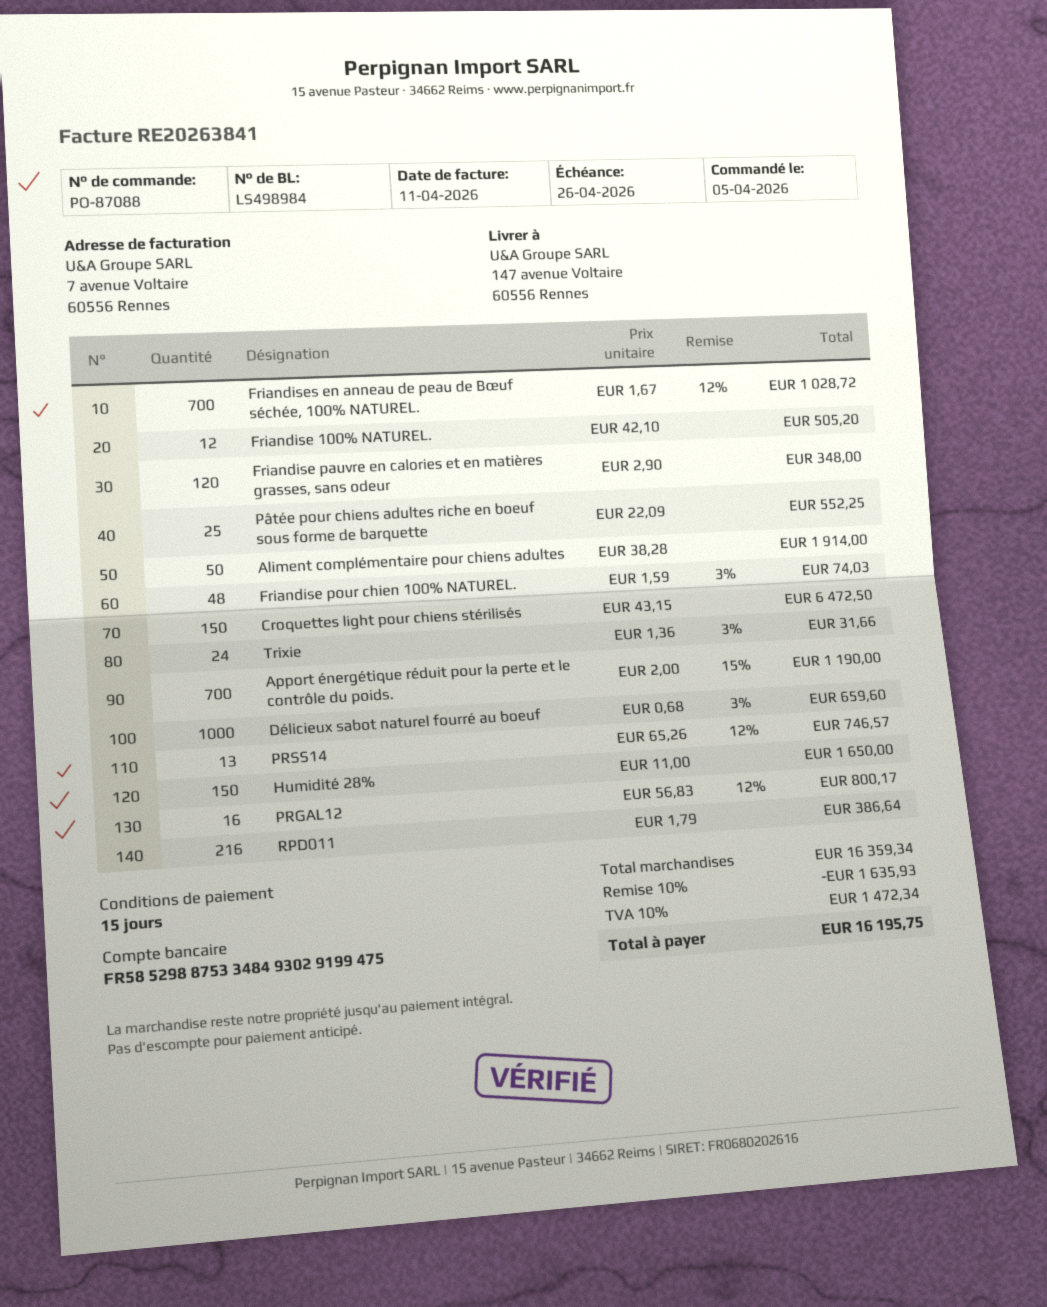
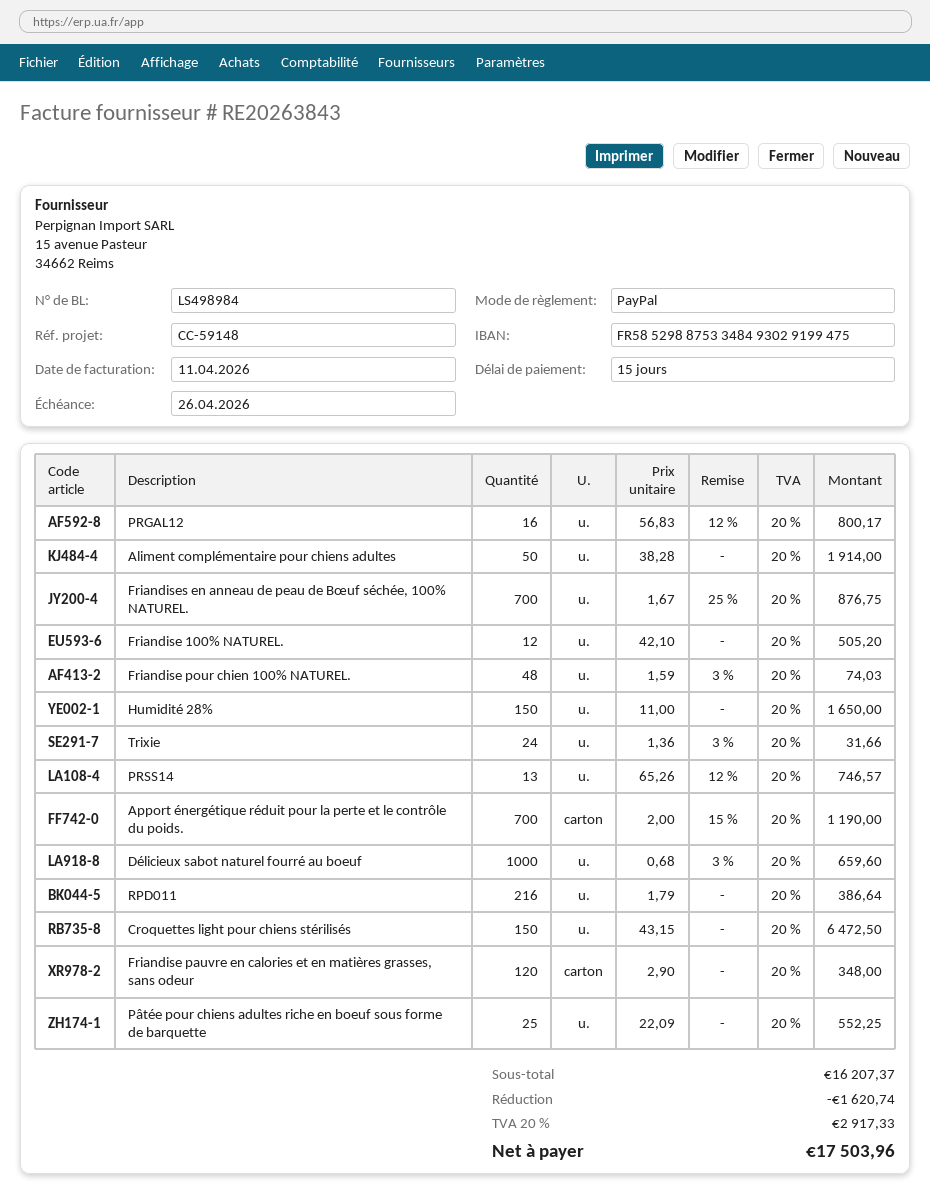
invoice number: RE20263841 -> RE20263843
Friandises en anneau de peau de Bœuf séchée, 100% NATUREL.: 700 x 1.67 - 12% = 1028.72 -> 700 x 1.67 - 25% = 876.75
subtotal: 16359.34 -> 16207.37
discount: 1635.93 -> 1620.74
tax: 10% = 1472.34 -> 20% = 2917.33
total: 16195.75 -> 17503.96

